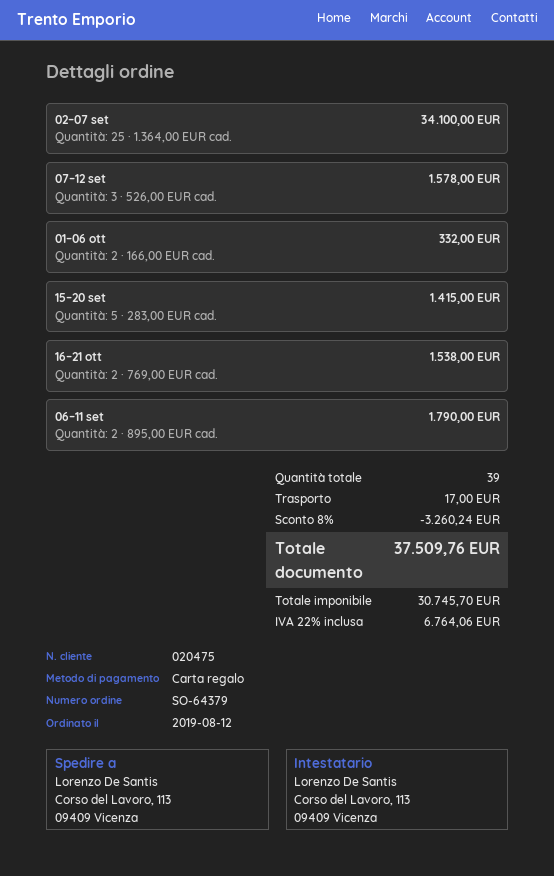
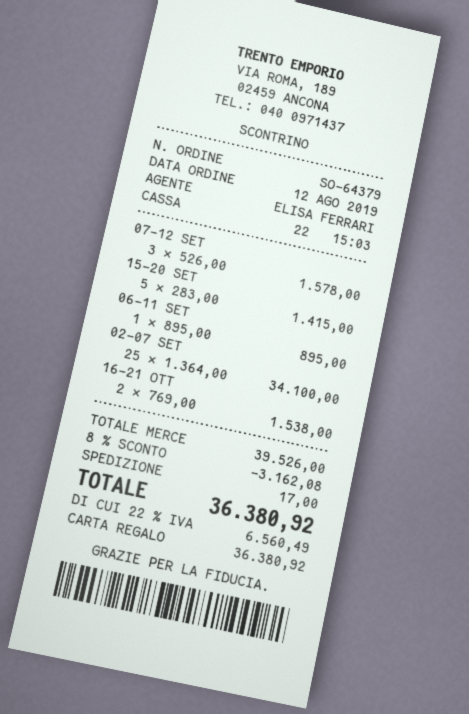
01–06 ott: 2 x 166.00 = 332.00 -> none
06–11 set: 2 x 895.00 = 1790.00 -> 1 x 895.00 = 895.00
discount: 8% = 3260.24 -> 8% = 3162.08
tax: 22% = 6764.06 -> 22% = 6560.49
total: 37509.76 -> 36380.92

